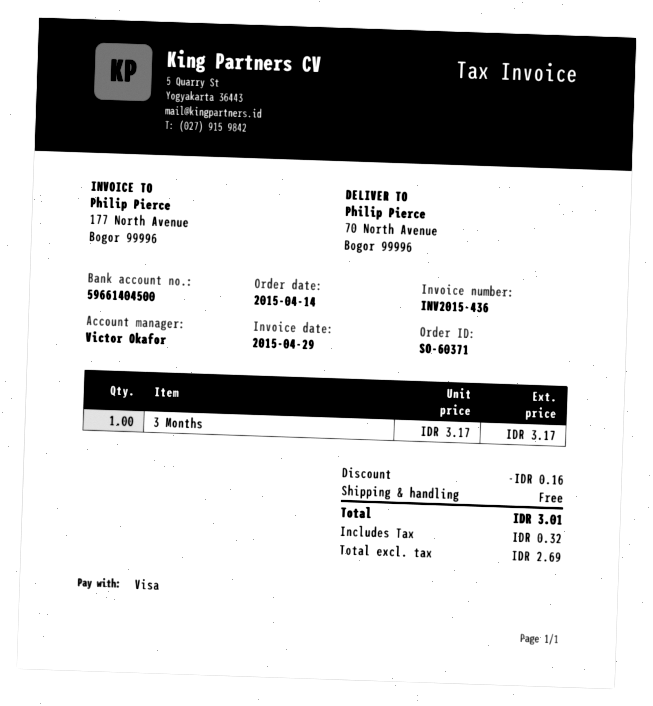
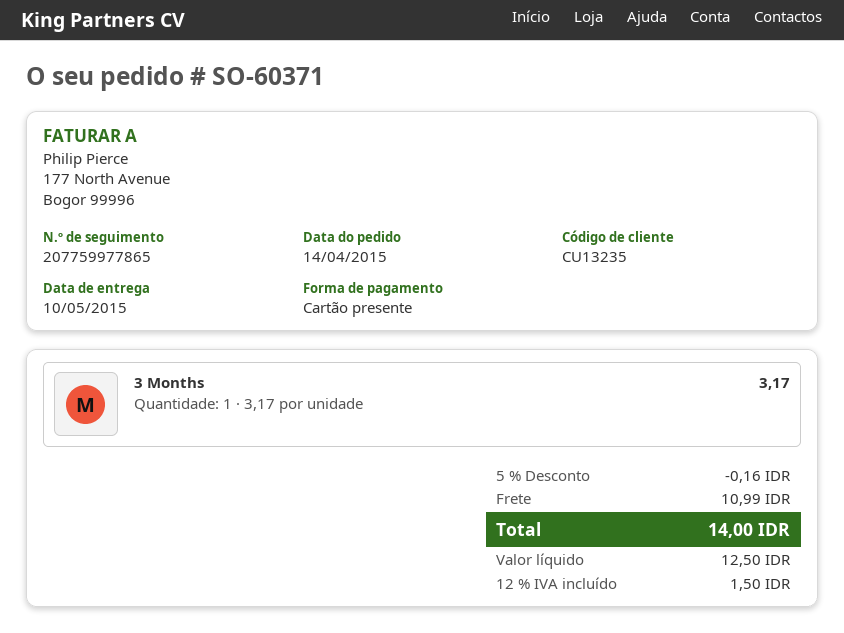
payment method: Visa -> gift card
shipping: 0.00 -> 10.99
net: 2.69 -> 12.50
tax: 0.32 -> 1.50
total: 3.01 -> 14.00

